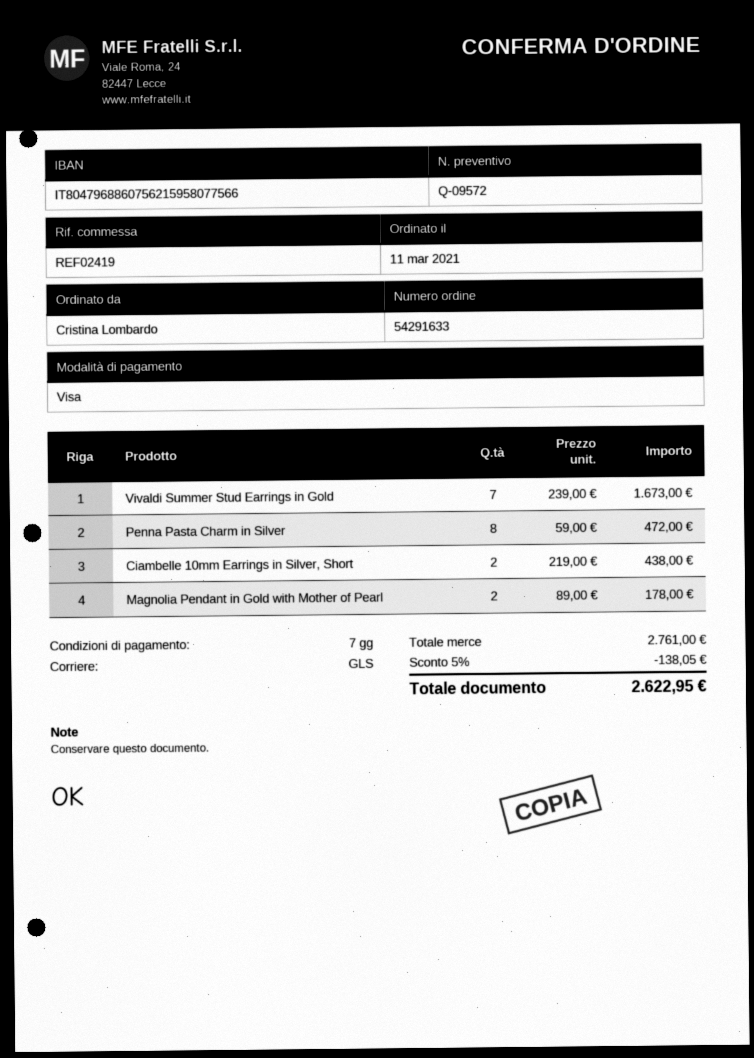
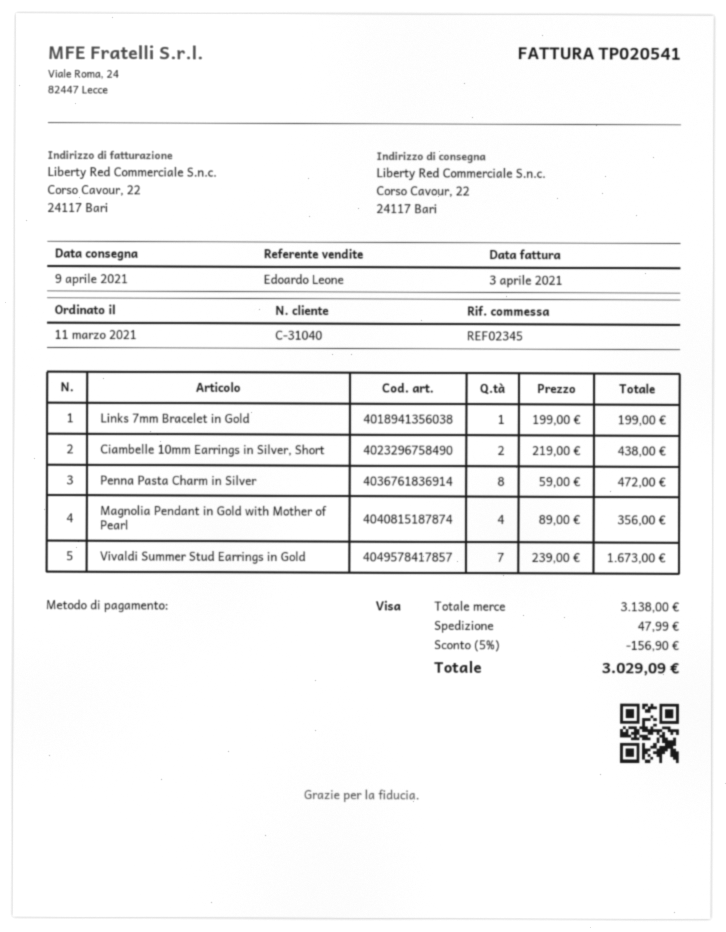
reference: REF02419 -> REF02345
Magnolia Pendant in Gold with Mother of Pearl: 2 x 89.00 = 178.00 -> 4 x 89.00 = 356.00
Links 7mm Bracelet in Gold: none -> 1 x 199.00 = 199.00
subtotal: 2761.00 -> 3138.00
discount: 5% = 138.05 -> 5% = 156.90
shipping: none -> 47.99
total: 2622.95 -> 3029.09

